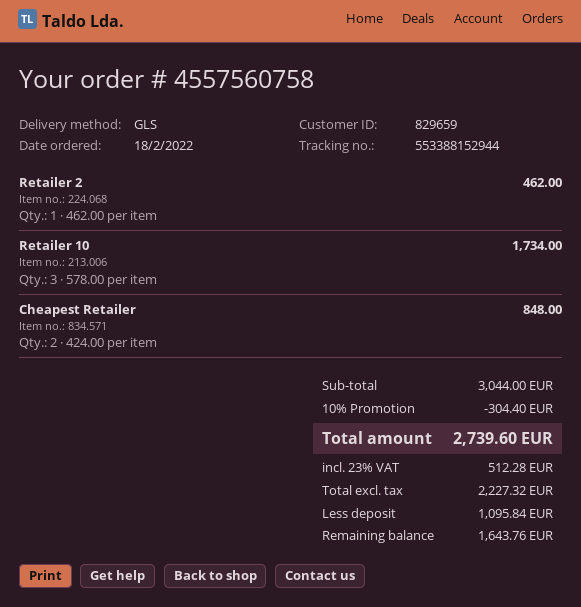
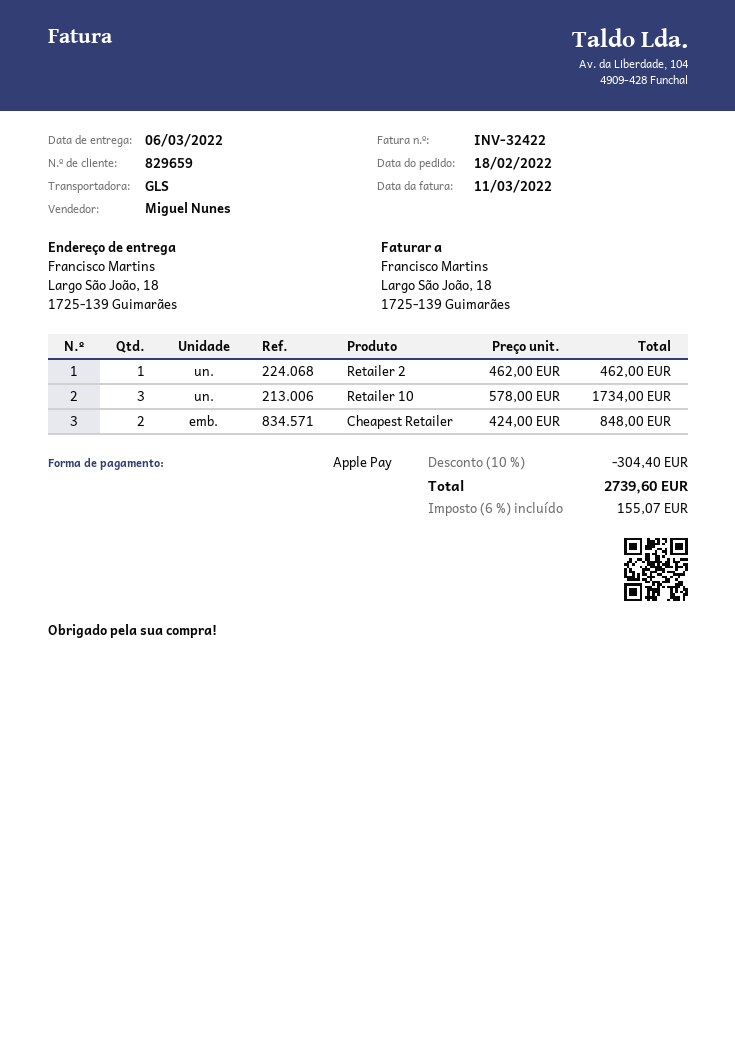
tax: 23% = 512.28 -> 6% = 155.07

